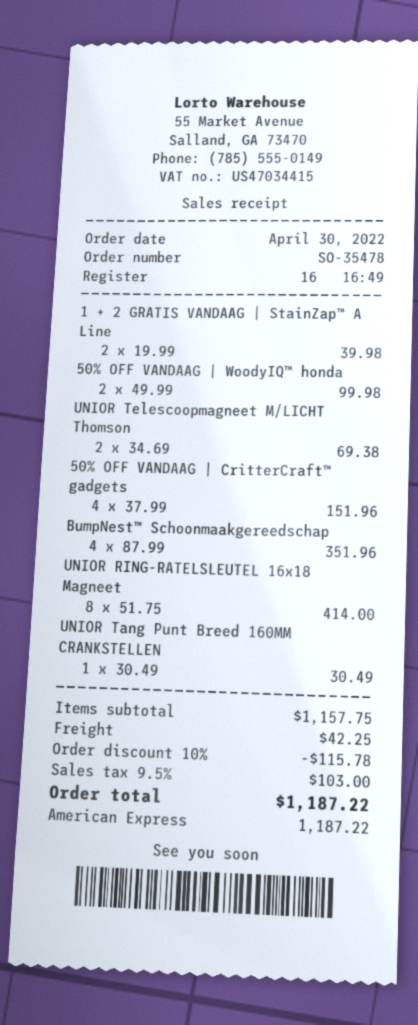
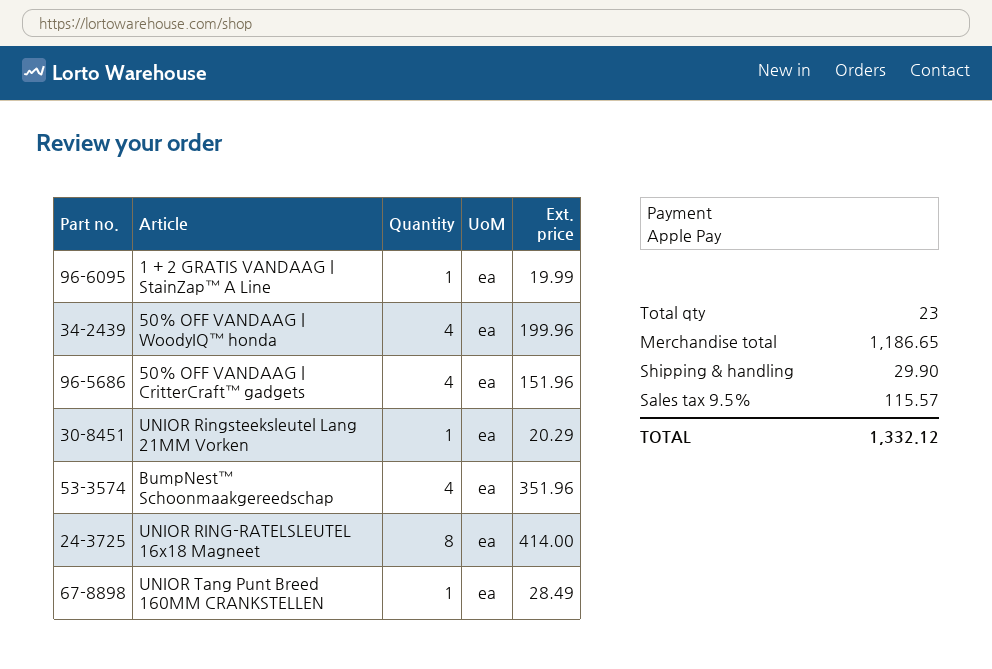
payment method: American Express -> Apple Pay
1 + 2 GRATIS VANDAAG | StainZap™ A Line: 2 for 39.98 -> 1 for 19.99
50% OFF VANDAAG | WoodyIQ™ honda: 2 for 99.98 -> 4 for 199.96
UNIOR Telescoopmagneet M/LICHT Thomson: 2 for 69.38 -> none
UNIOR Tang Punt Breed 160MM CRANKSTELLEN: 1 for 30.49 -> 1 for 28.49
UNIOR Ringsteeksleutel Lang 21MM Vorken: none -> 1 for 20.29
subtotal: 1157.75 -> 1186.65
discount: 10% = 115.78 -> none
shipping: 42.25 -> 29.90
tax: 9.5% = 103.00 -> 9.5% = 115.57
total: 1187.22 -> 1332.12

